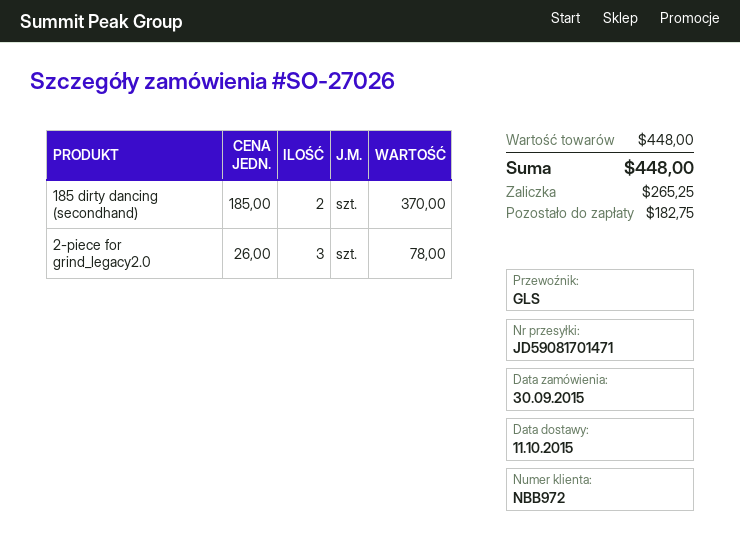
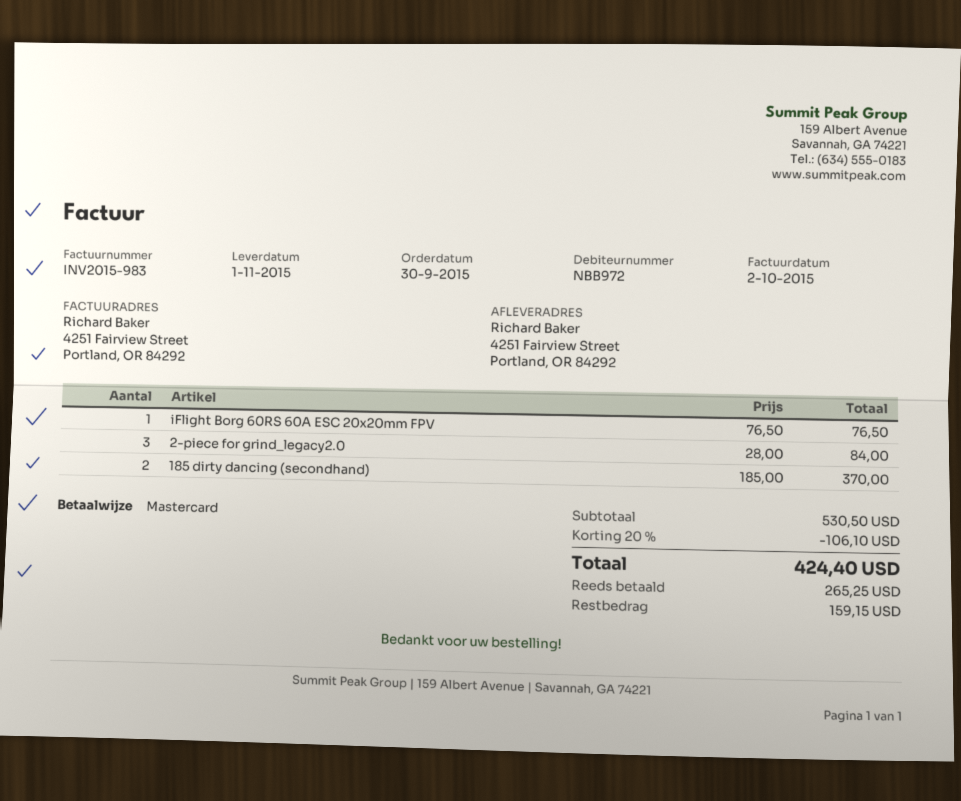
delivery date: 2015-10-11 -> 2015-11-01
2-piece for grind_legacy2.0: 3 x 26.00 = 78.00 -> 3 x 28.00 = 84.00
iFlight Borg 60RS 60A ESC 20x20mm FPV: none -> 1 x 76.50 = 76.50
subtotal: 448.00 -> 530.50
discount: none -> 20% = 106.10
total: 448.00 -> 424.40
balance: 182.75 -> 159.15

